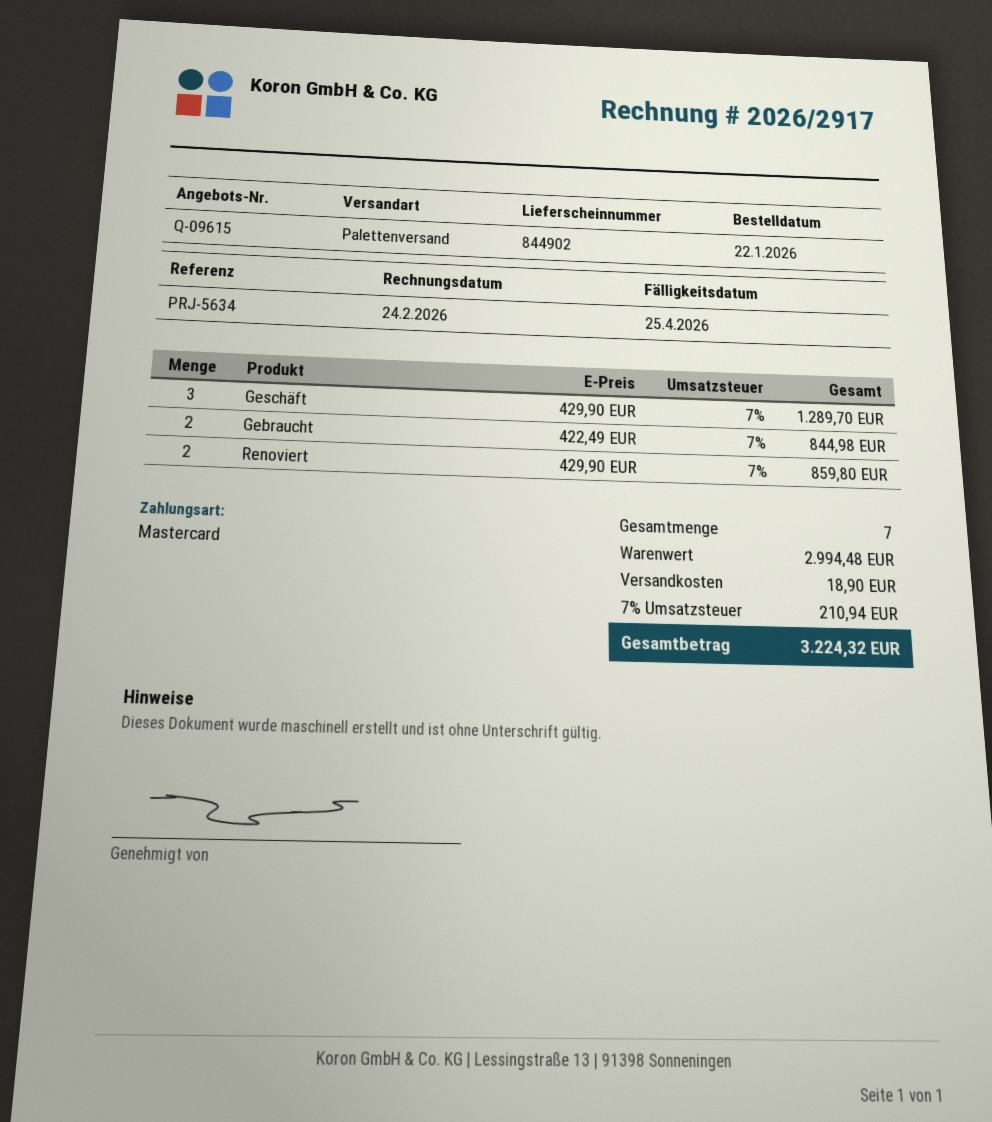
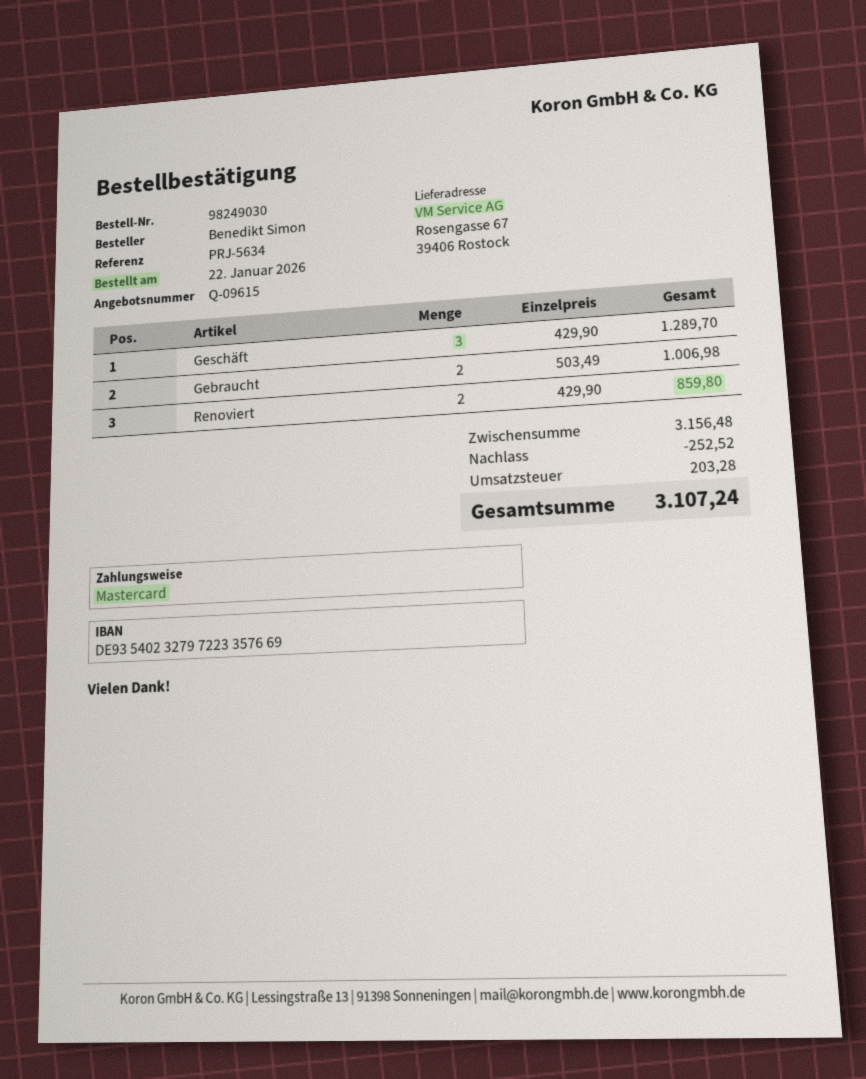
Gebraucht: 2 x 422.49 = 844.98 -> 2 x 503.49 = 1006.98
subtotal: 2994.48 -> 3156.48
discount: none -> 252.52
shipping: 18.90 -> none
tax: 210.94 -> 203.28
total: 3224.32 -> 3107.24

